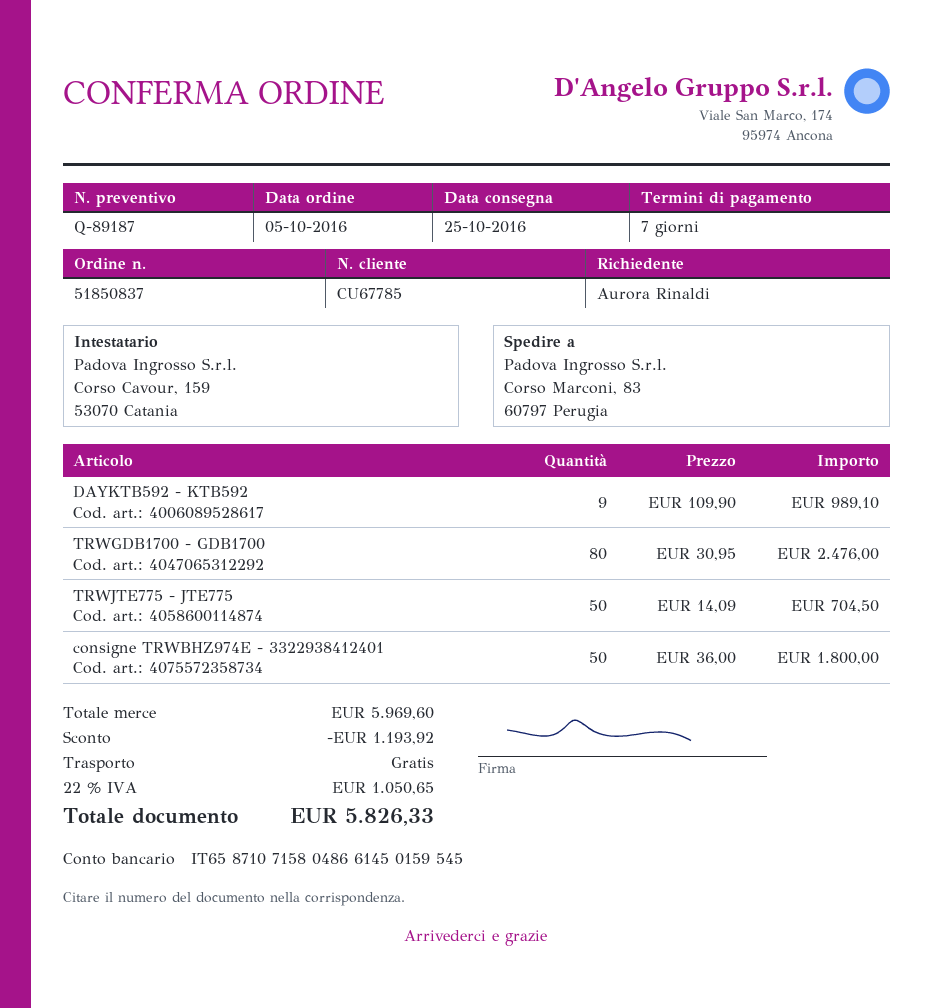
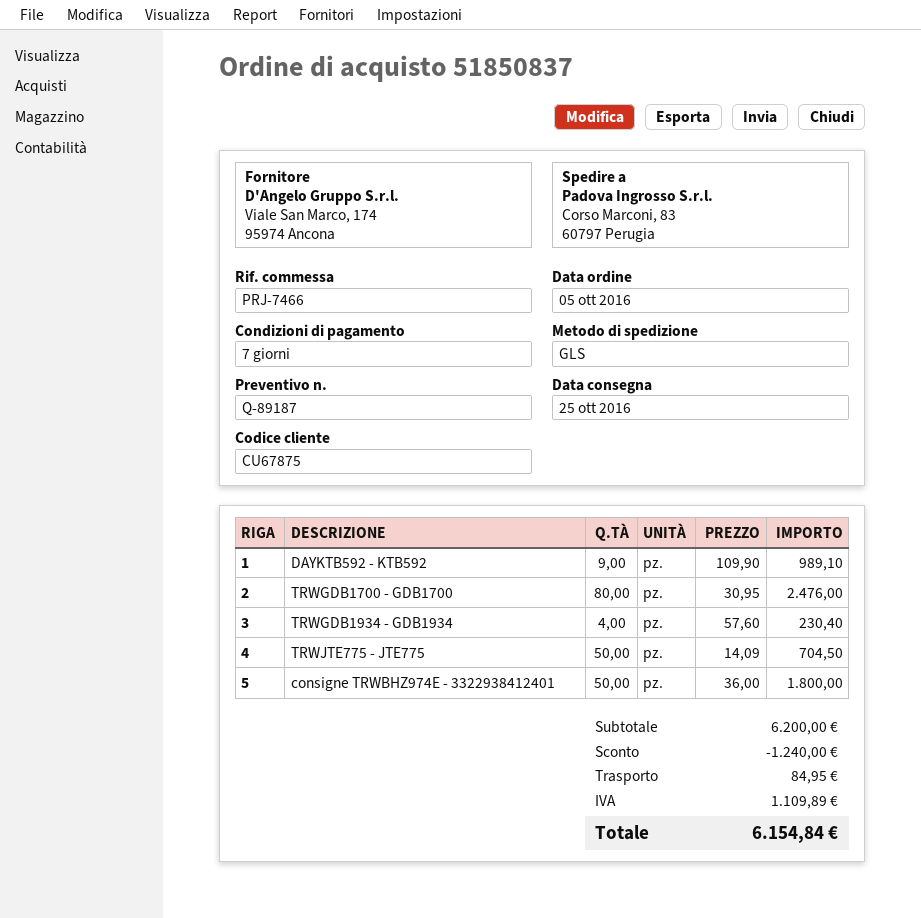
customer number: CU67785 -> CU67875
TRWGDB1934 - GDB1934: none -> 4 x 57.60 = 230.40
subtotal: 5969.60 -> 6200.00
discount: 1193.92 -> 1240.00
shipping: 0.00 -> 84.95
tax: 1050.65 -> 1109.89
total: 5826.33 -> 6154.84

